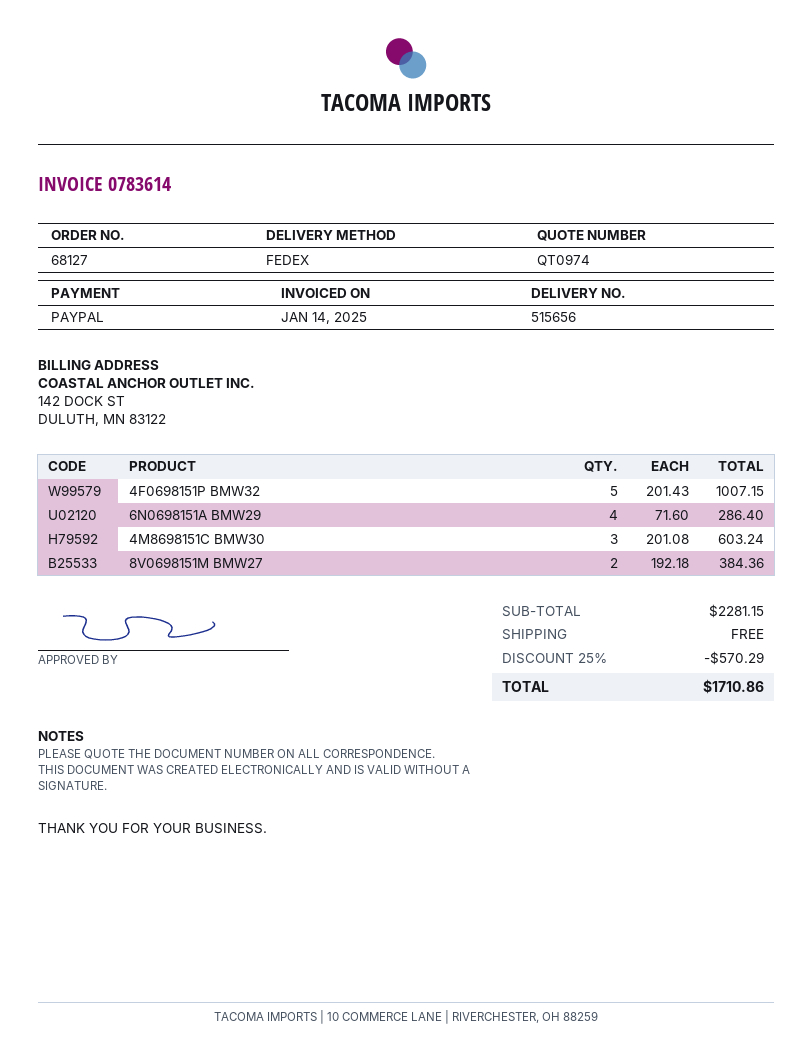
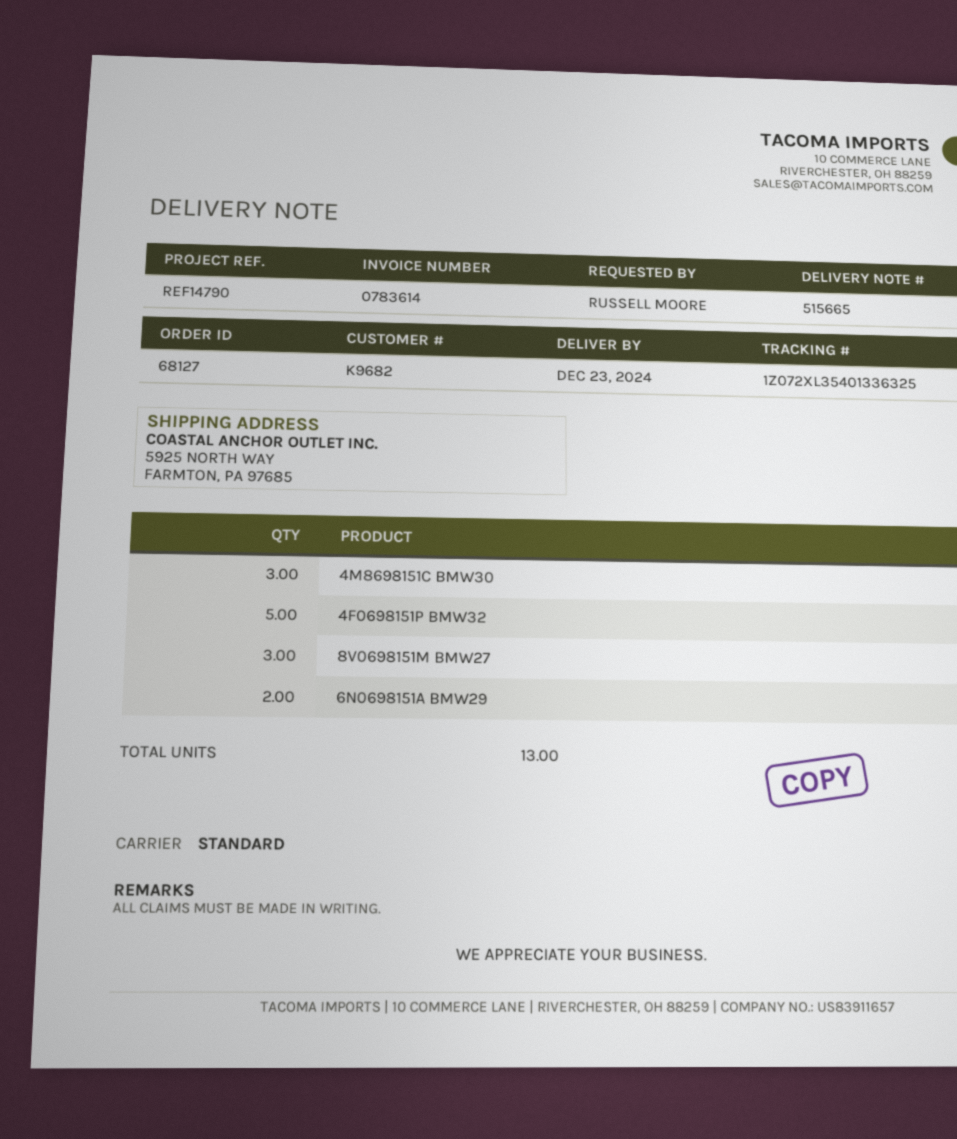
delivery note number: 515656 -> 515665
shipping method: FedEx -> standard
6N0698151A BMW29: 4 -> 2
8V0698151M BMW27: 2 -> 3

